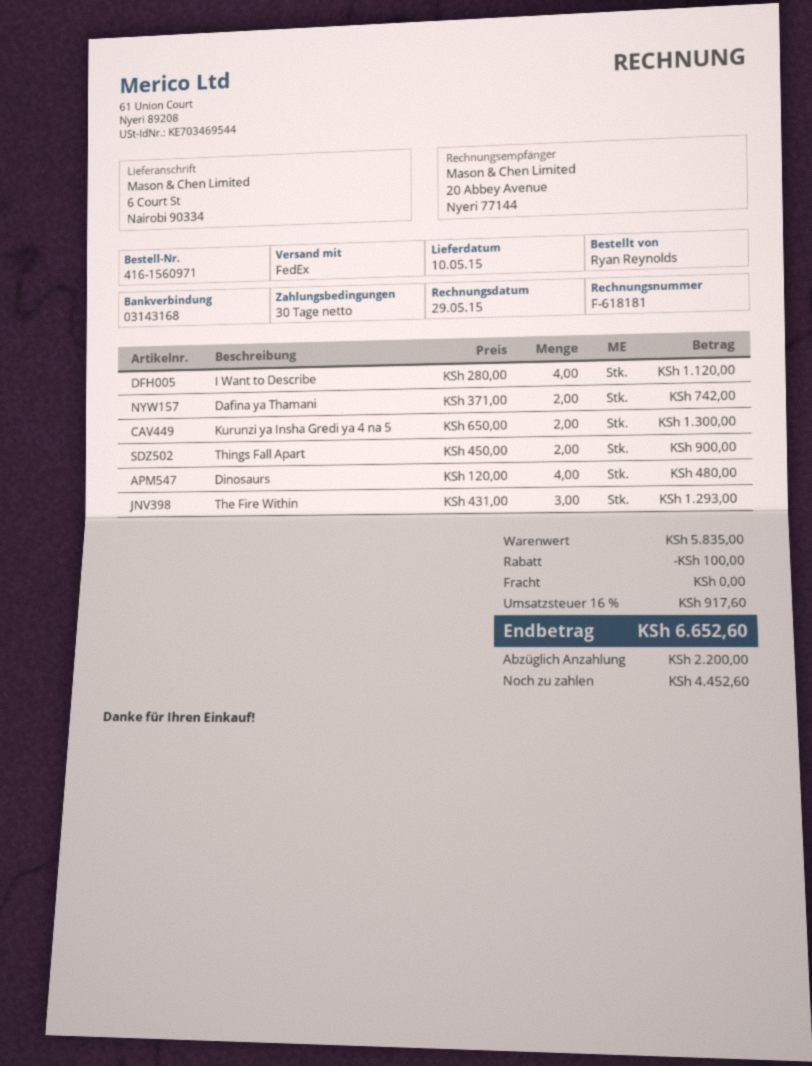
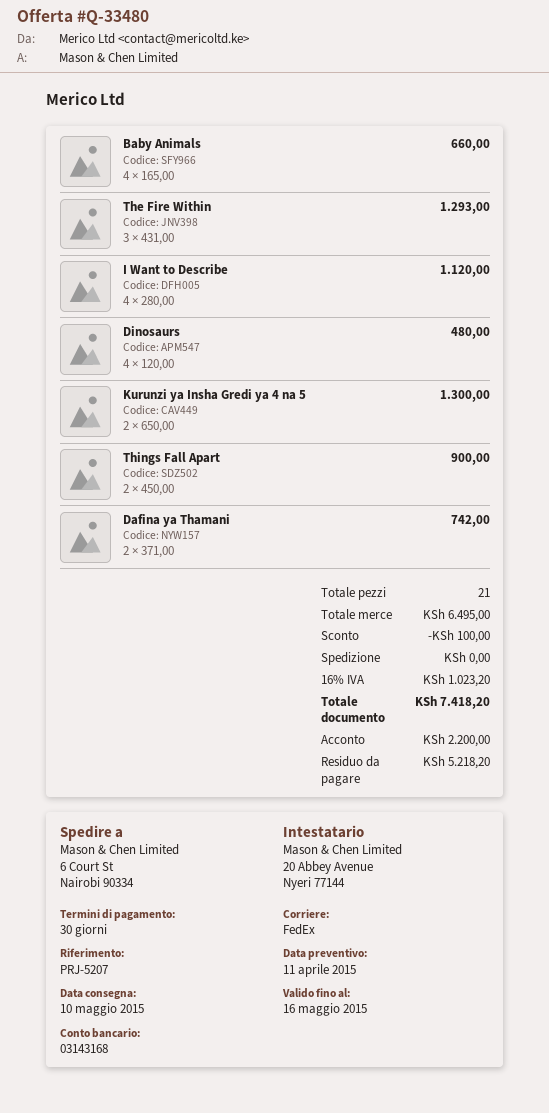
Baby Animals: none -> 4 x 165.00 = 660.00
subtotal: 5835.00 -> 6495.00
tax: 16% = 917.60 -> 16% = 1023.20
total: 6652.60 -> 7418.20
balance: 4452.60 -> 5218.20

